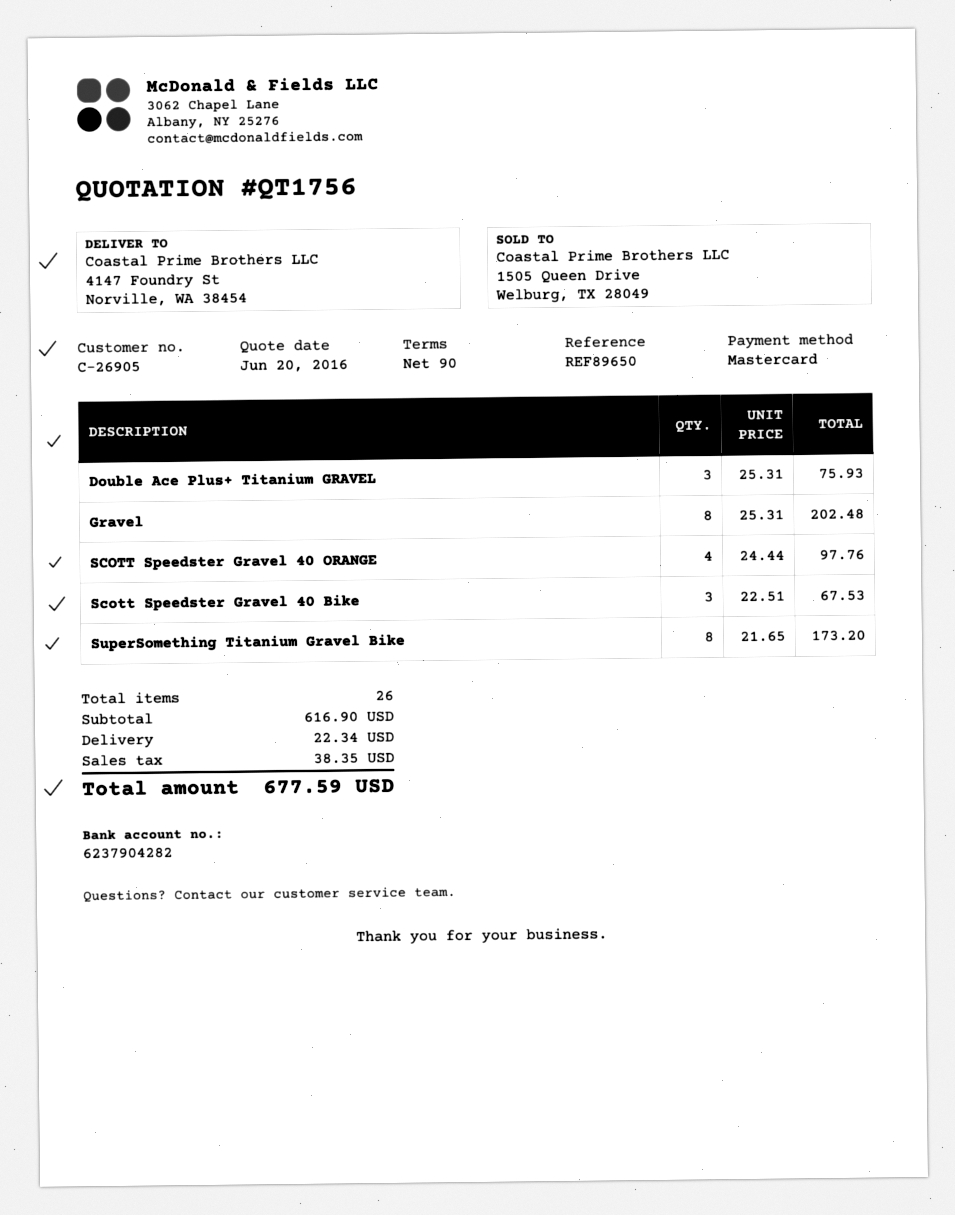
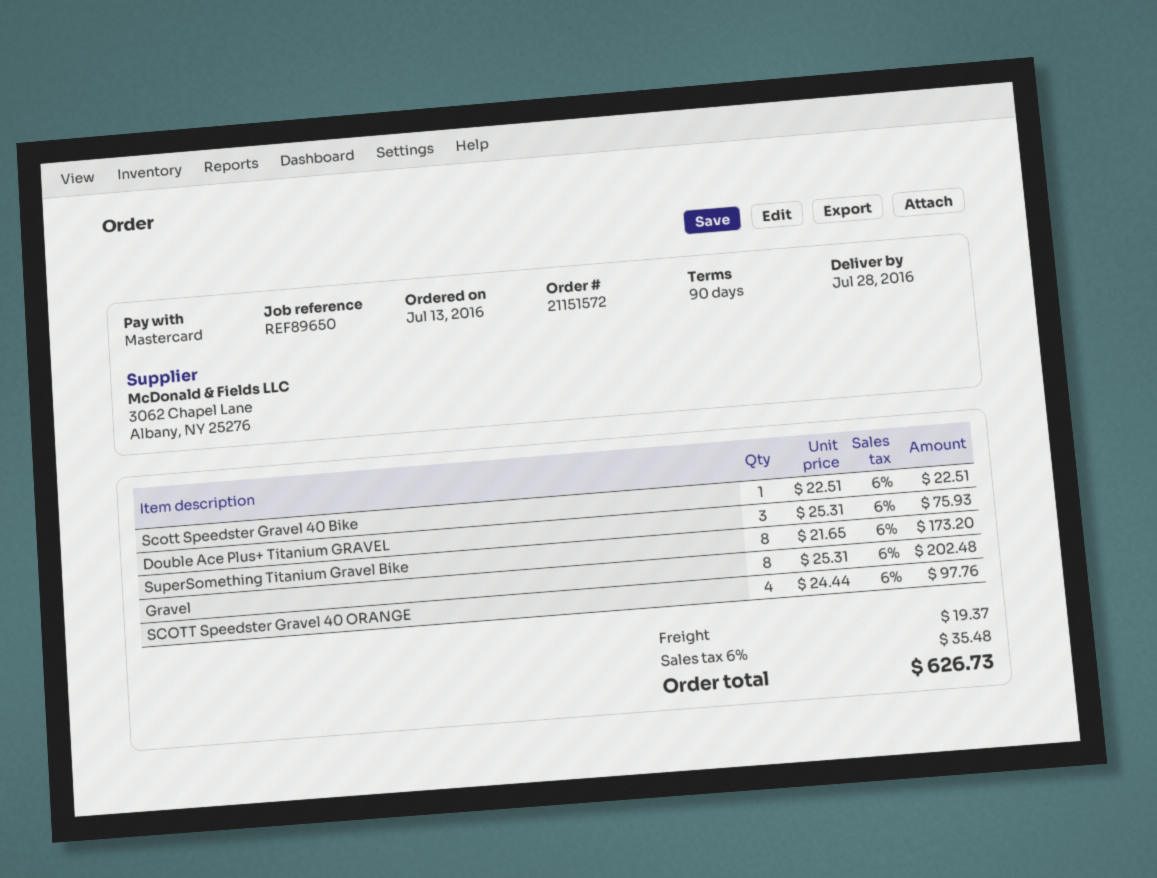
Scott Speedster Gravel 40 Bike: 3 x 22.51 = 67.53 -> 1 x 22.51 = 22.51
shipping: 22.34 -> 19.37
tax: 38.35 -> 35.48
total: 677.59 -> 626.73

